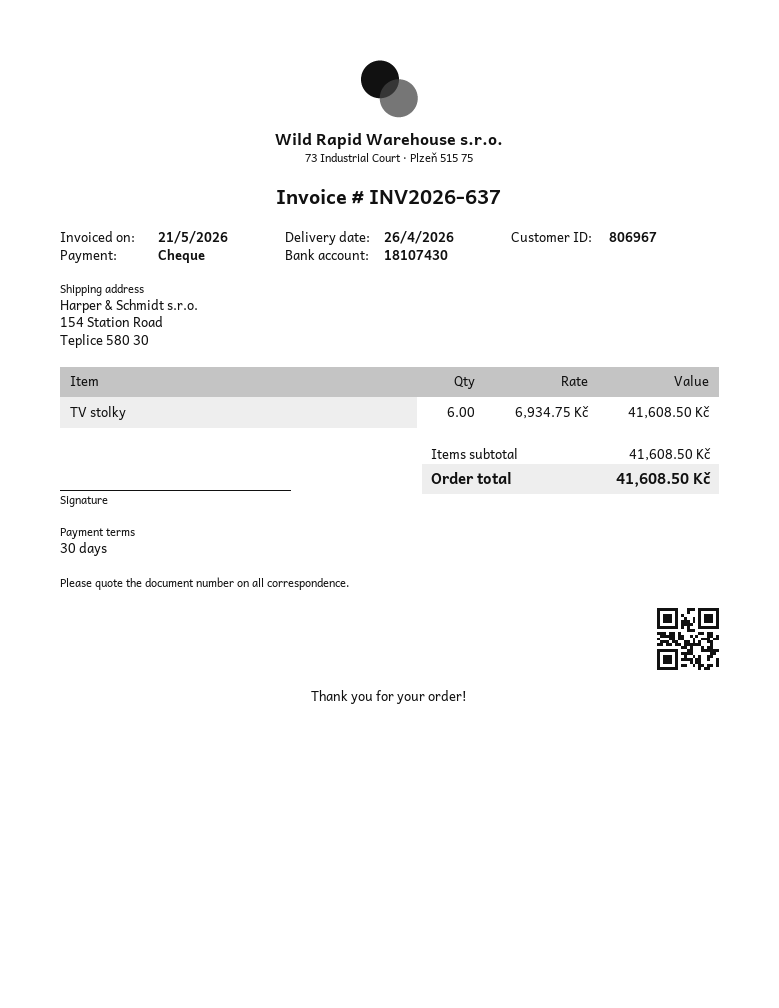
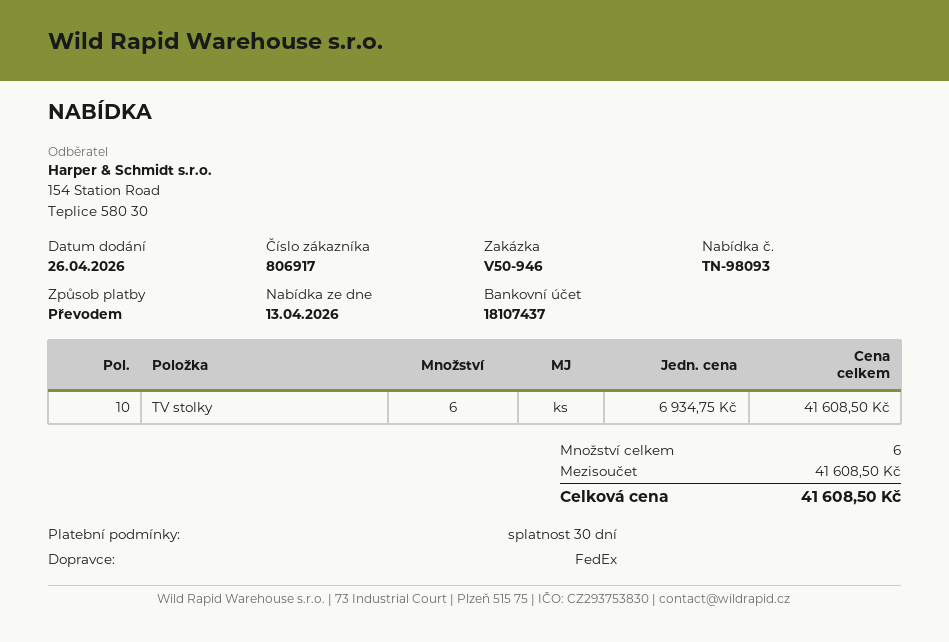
customer number: 806967 -> 806917
payment method: cheque -> bank transfer
bank account: 18107430 -> 18107437

